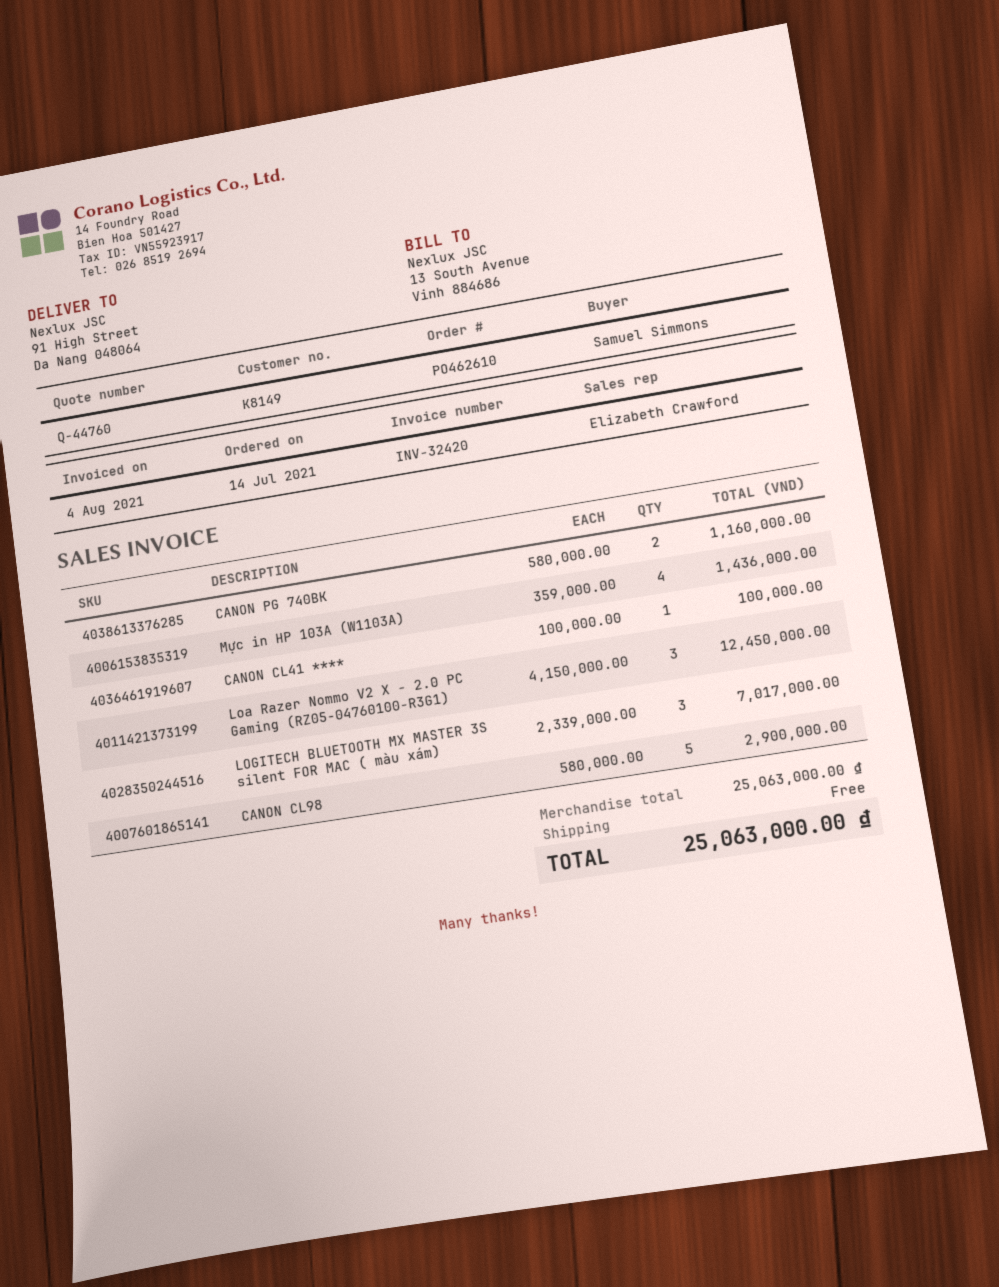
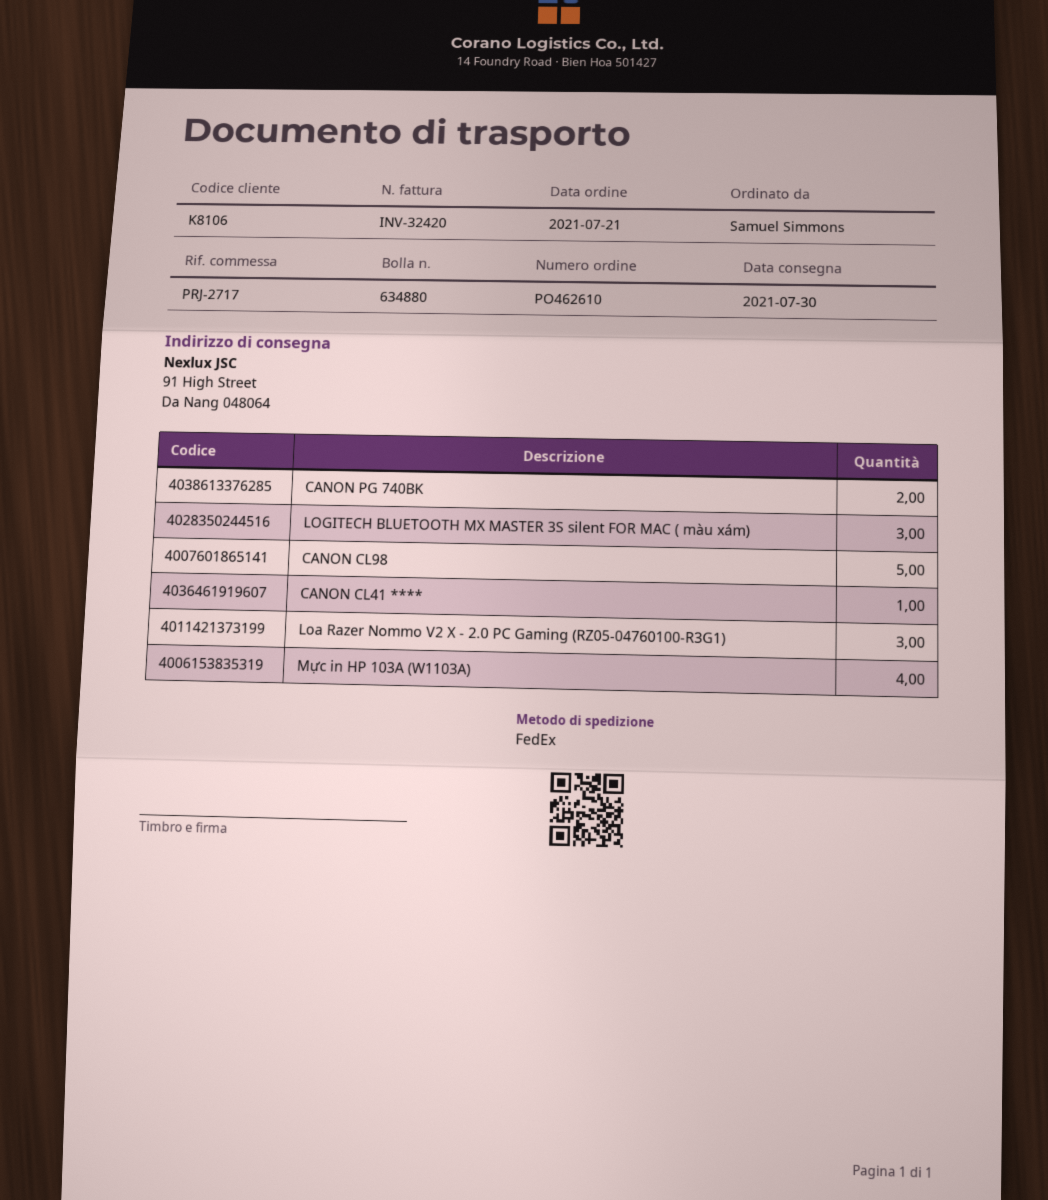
order date: 2021-07-14 -> 2021-07-21
customer number: K8149 -> K8106

